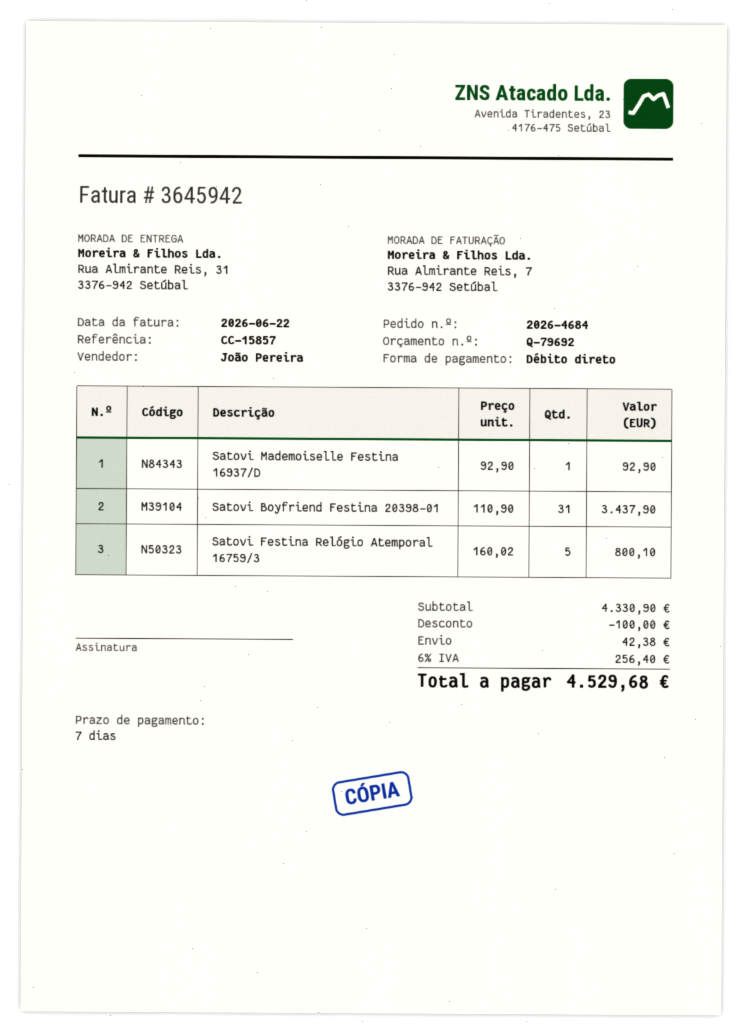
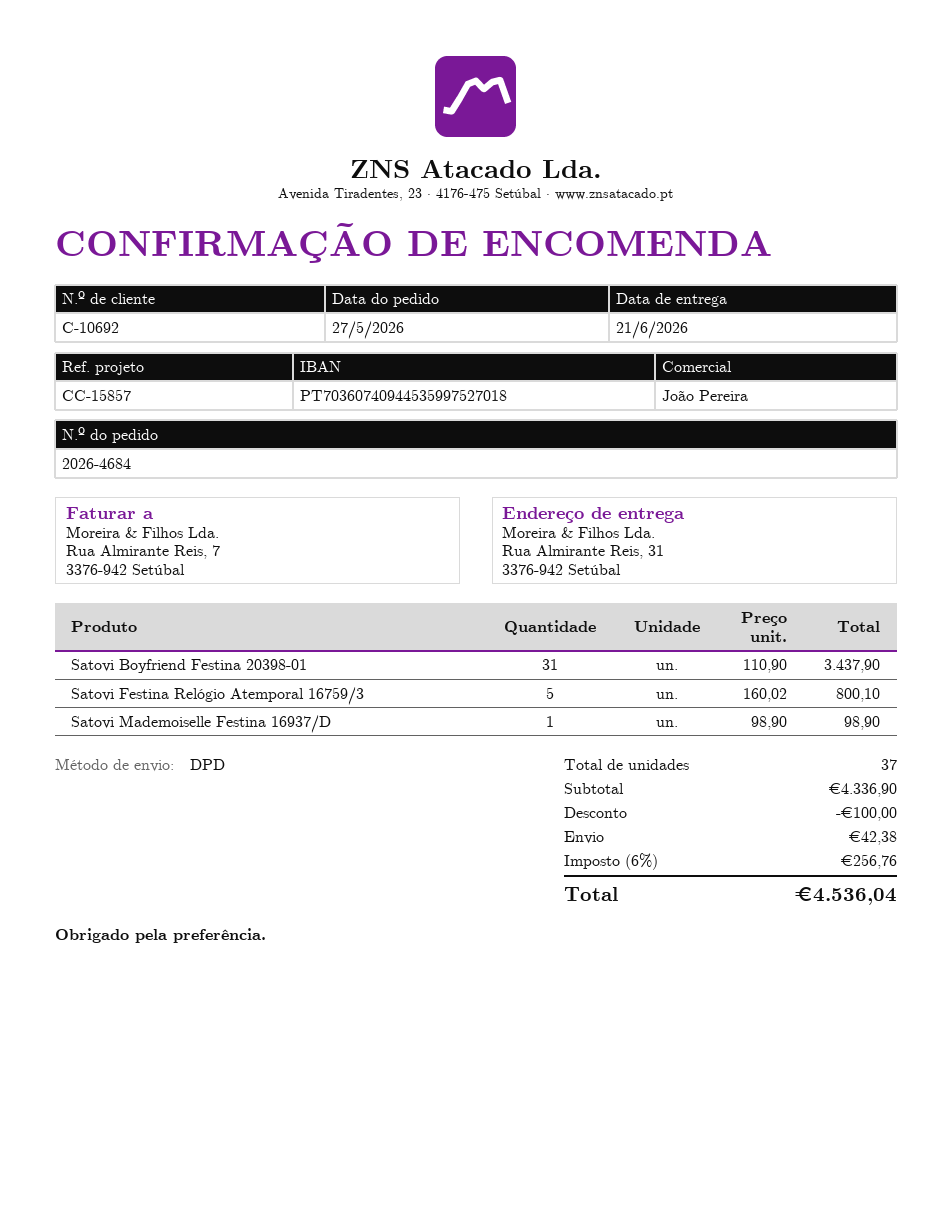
Satovi Mademoiselle Festina 16937/D: 1 x 92.90 = 92.90 -> 1 x 98.90 = 98.90
subtotal: 4330.90 -> 4336.90
tax: 6% = 256.40 -> 6% = 256.76
total: 4529.68 -> 4536.04

